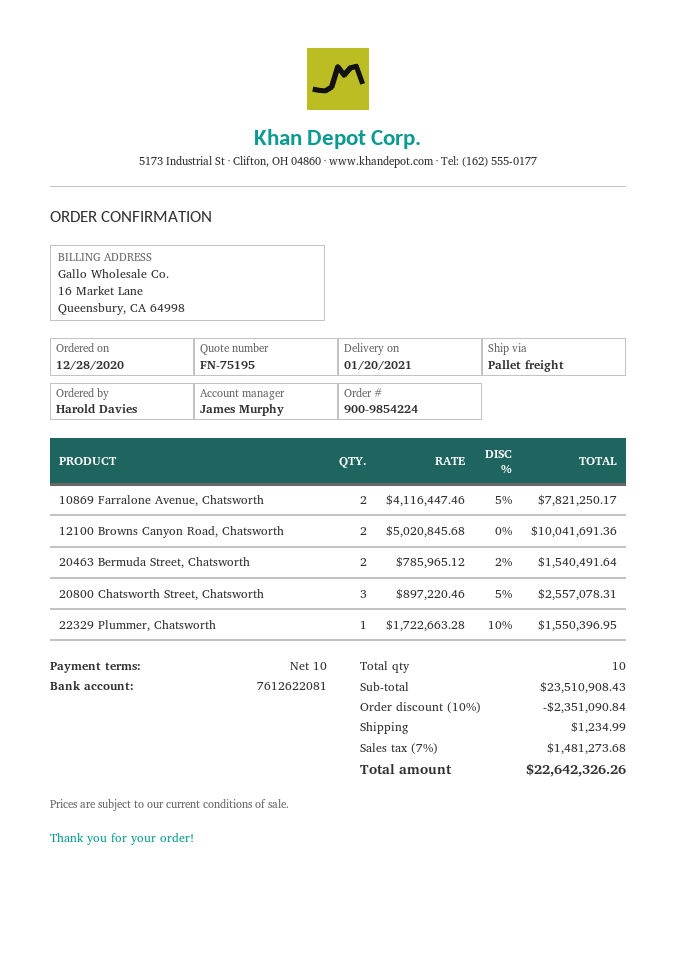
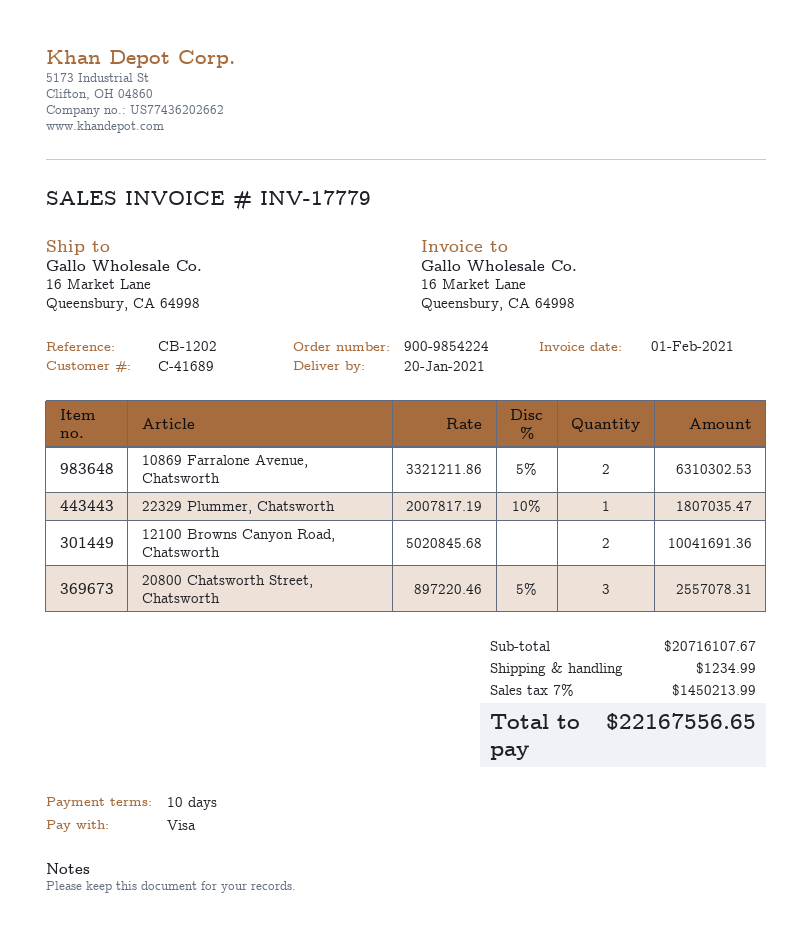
10869 Farralone Avenue, Chatsworth: 2 x 4116447.46 - 5% = 7821250.17 -> 2 x 3321211.86 - 5% = 6310302.53
20463 Bermuda Street, Chatsworth: 2 x 785965.12 - 2% = 1540491.64 -> none
22329 Plummer, Chatsworth: 1 x 1722663.28 - 10% = 1550396.95 -> 1 x 2007817.19 - 10% = 1807035.47
subtotal: 23510908.43 -> 20716107.67
discount: 10% = 2351090.84 -> none
tax: 7% = 1481273.68 -> 7% = 1450213.99
total: 22642326.26 -> 22167556.65

